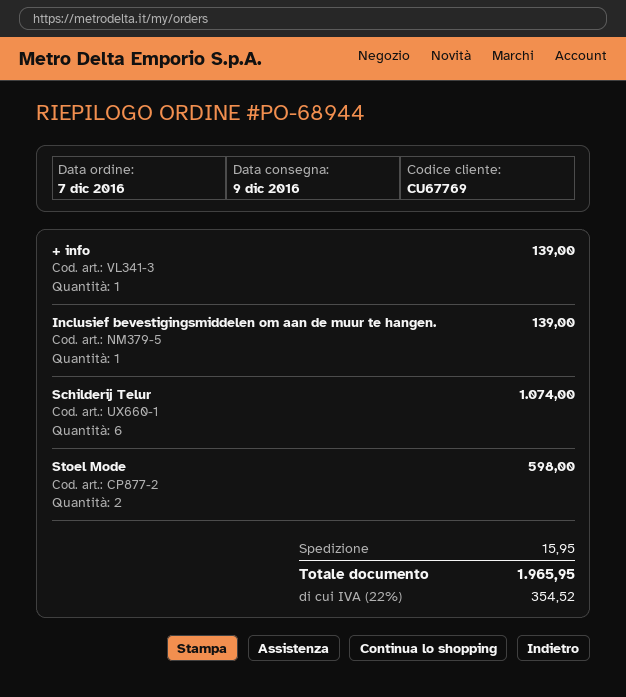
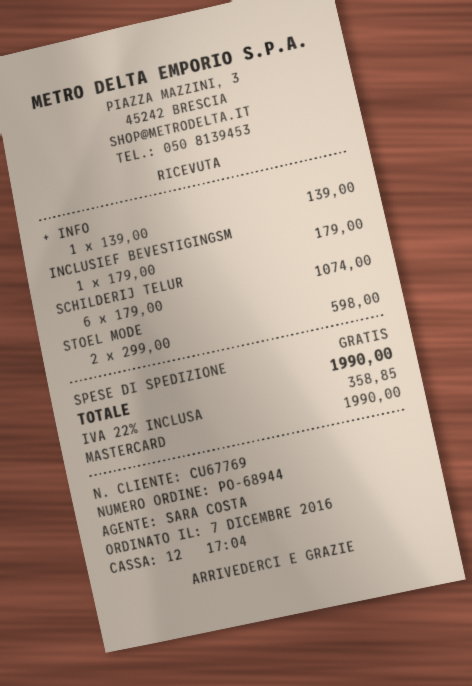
Inclusief bevestigingsmiddelen om aan de muur te hangen.: 1 for 139.00 -> 1 for 179.00
shipping: 15.95 -> 0.00
tax: 22% = 354.52 -> 22% = 358.85
total: 1965.95 -> 1990.00

